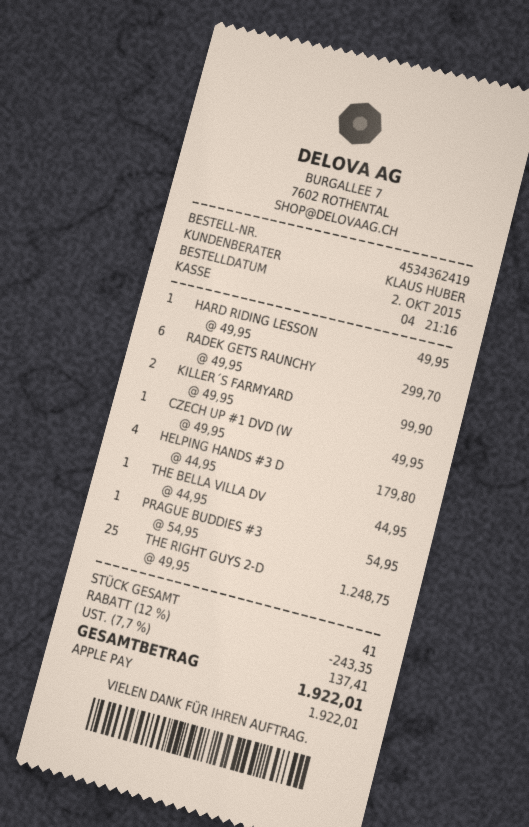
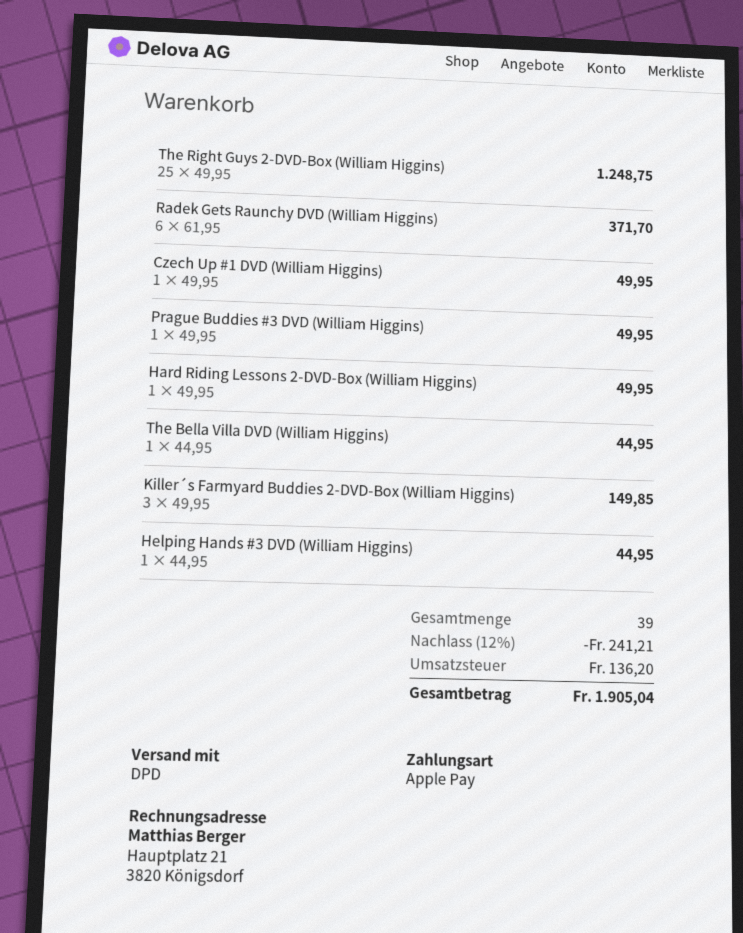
RADEK GETS RAUNCHY: 6 x 49.95 = 299.70 -> 6 x 61.95 = 371.70
KILLER´S FARMYARD: 2 x 49.95 = 99.90 -> 3 x 49.95 = 149.85
HELPING HANDS #3 D: 4 x 44.95 = 179.80 -> 1 x 44.95 = 44.95
PRAGUE BUDDIES #3: 1 x 54.95 = 54.95 -> 1 x 49.95 = 49.95
total quantity: 41 -> 39
discount: 12% = 243.35 -> 12% = 241.21
tax: 137.41 -> 136.20
total: 1922.01 -> 1905.04

